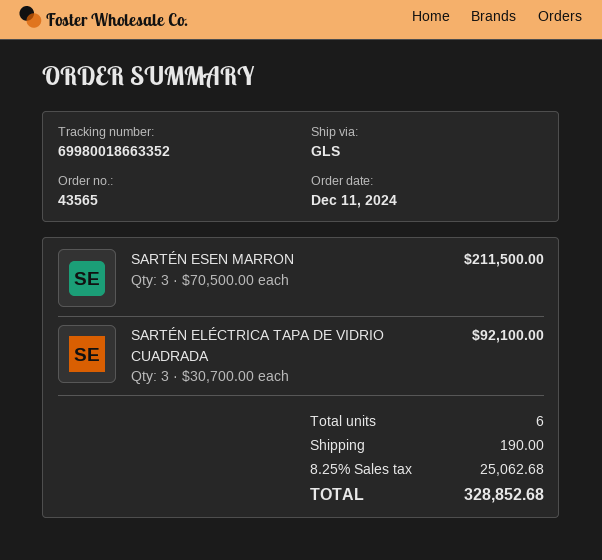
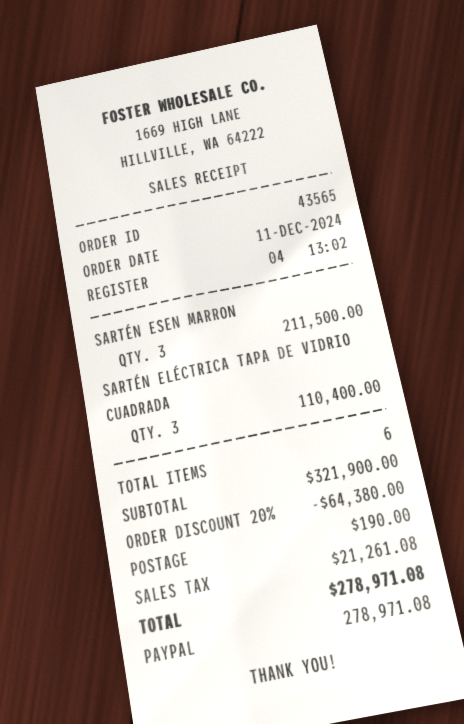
SARTÉN ELÉCTRICA TAPA DE VIDRIO CUADRADA: 3 for 92100.00 -> 3 for 110400.00
discount: none -> 20% = 64380.00
tax: 25062.68 -> 21261.08
total: 328852.68 -> 278971.08

